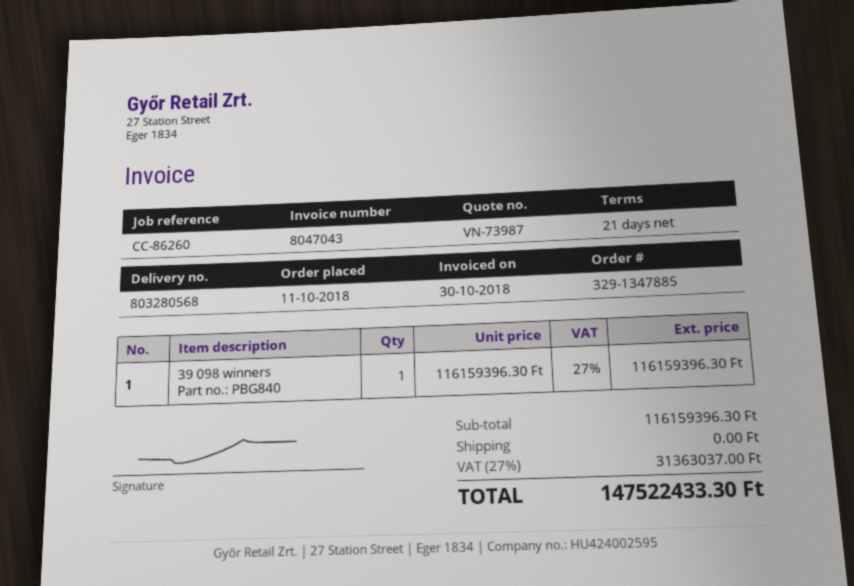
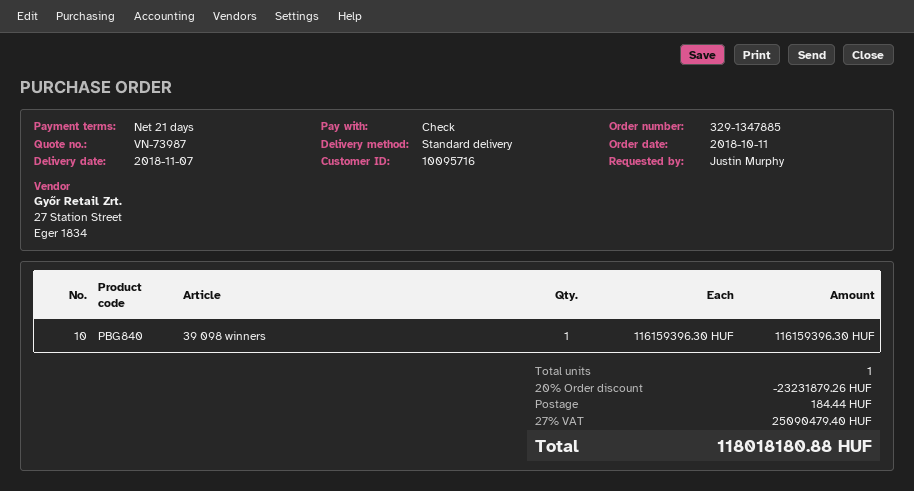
discount: none -> 20% = 23231879.26
shipping: 0.00 -> 184.44
tax: 27% = 31363037.00 -> 27% = 25090479.40
total: 147522433.30 -> 118018180.88

